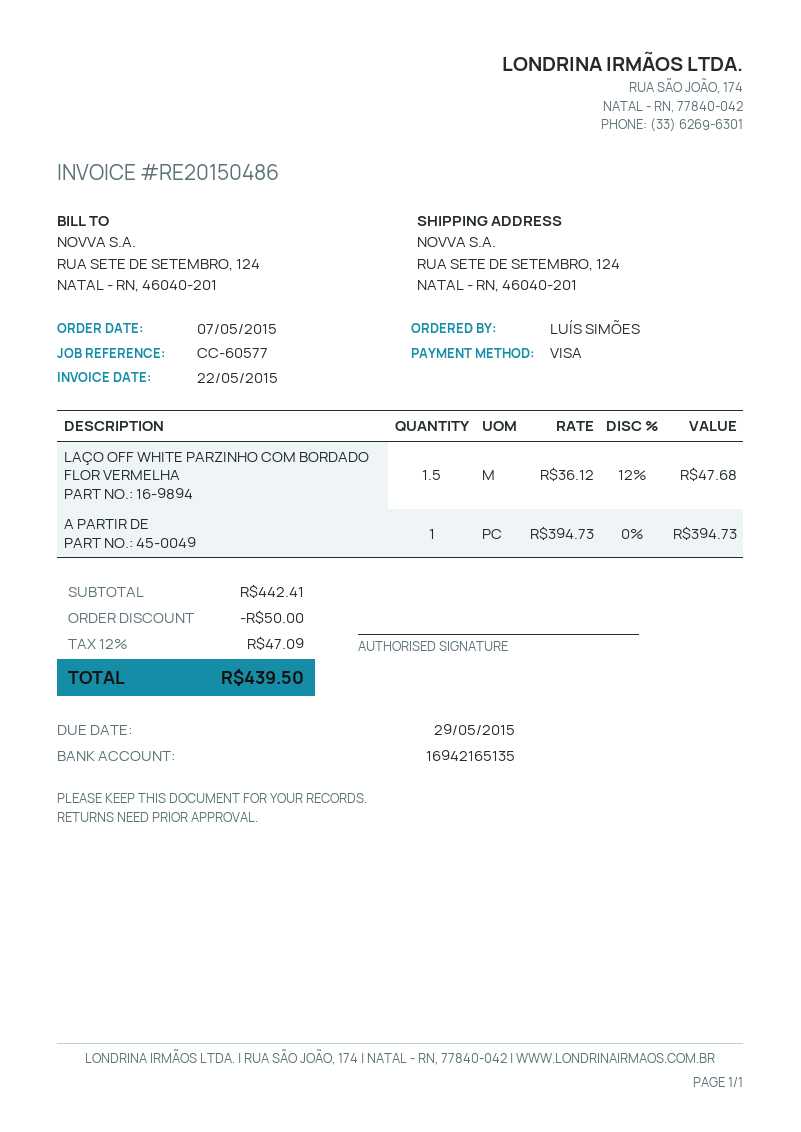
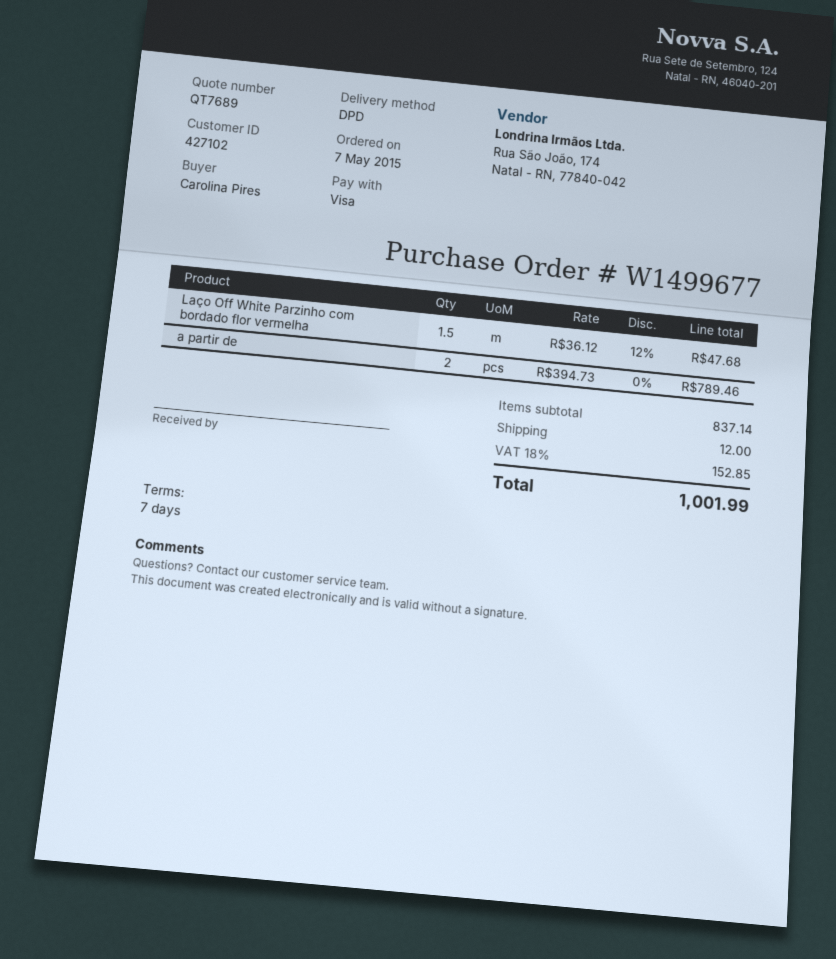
ordered by: LUÍS SIMÕES -> Carolina Pires
A PARTIR DE: 1 x 394.73 = 394.73 -> 2 x 394.73 = 789.46
subtotal: 442.41 -> 837.14
discount: 50.00 -> none
shipping: none -> 12.00
tax: 12% = 47.09 -> 18% = 152.85
total: 439.50 -> 1001.99

